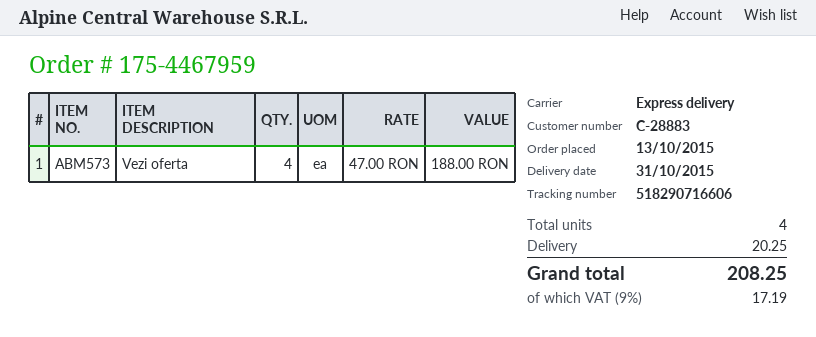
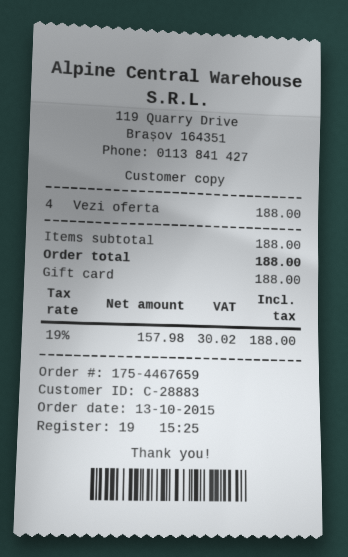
order number: 175-4467959 -> 175-4467659
shipping: 20.25 -> none
tax: 9% = 17.19 -> 19% = 30.02
total: 208.25 -> 188.00

